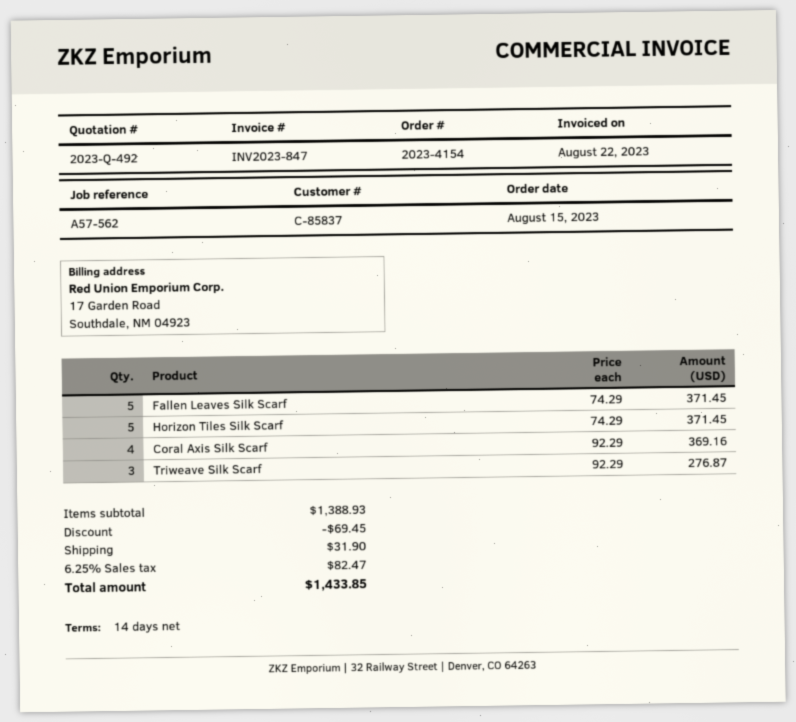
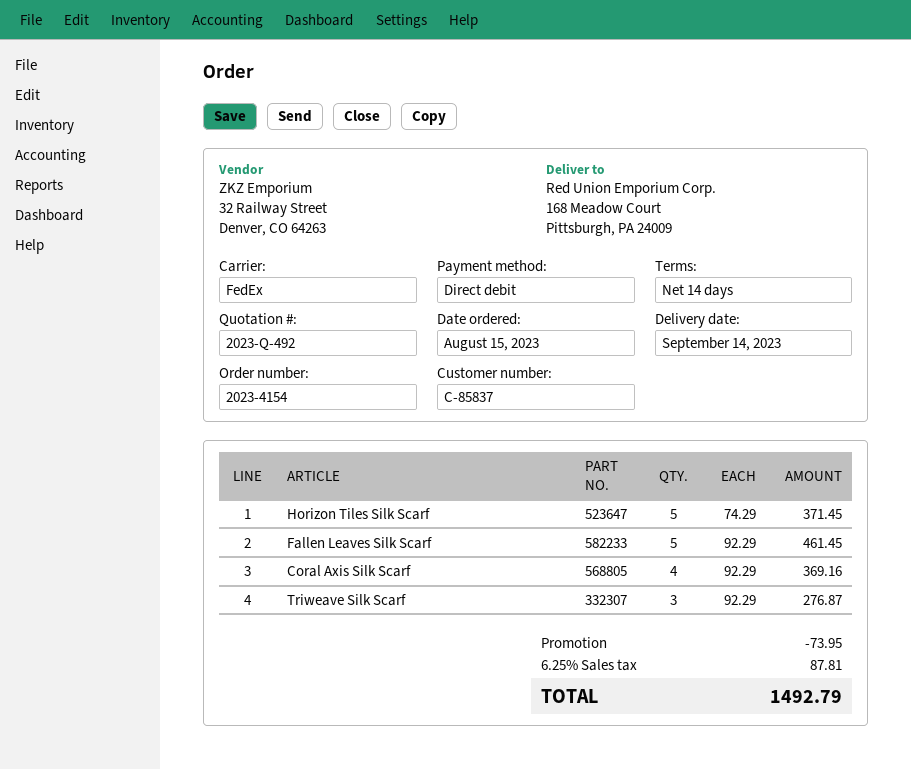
Fallen Leaves Silk Scarf: 5 x 74.29 = 371.45 -> 5 x 92.29 = 461.45
discount: 69.45 -> 73.95
shipping: 31.90 -> none
tax: 6.25% = 82.47 -> 6.25% = 87.81
total: 1433.85 -> 1492.79

